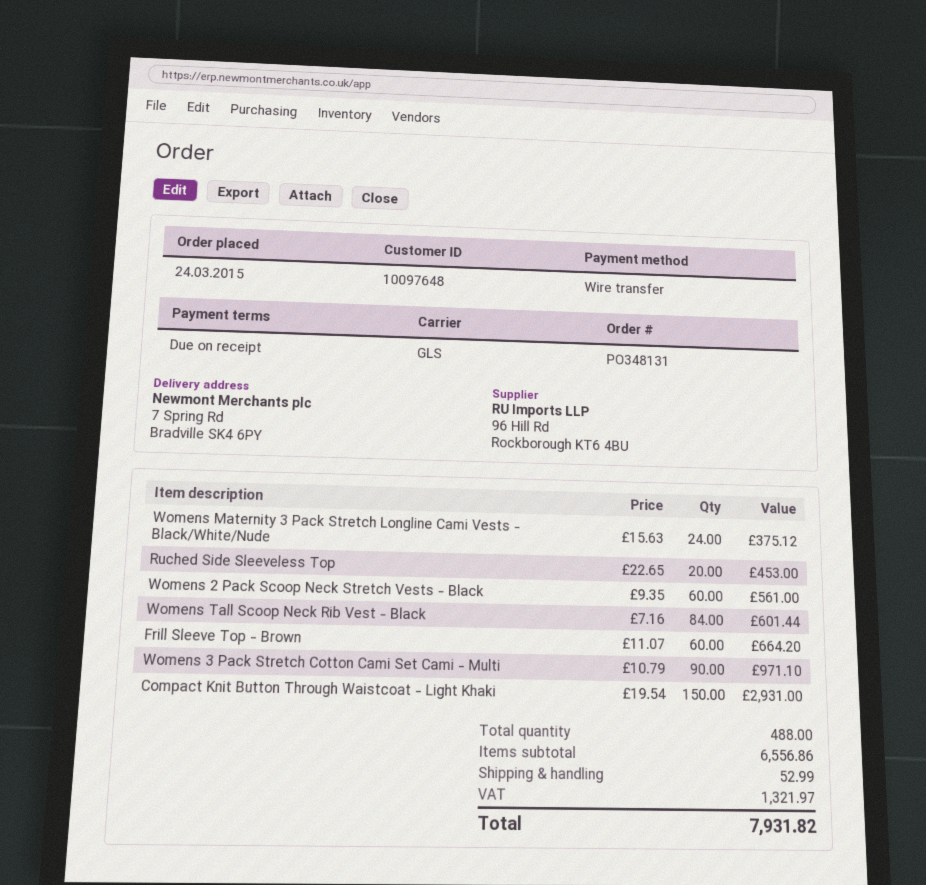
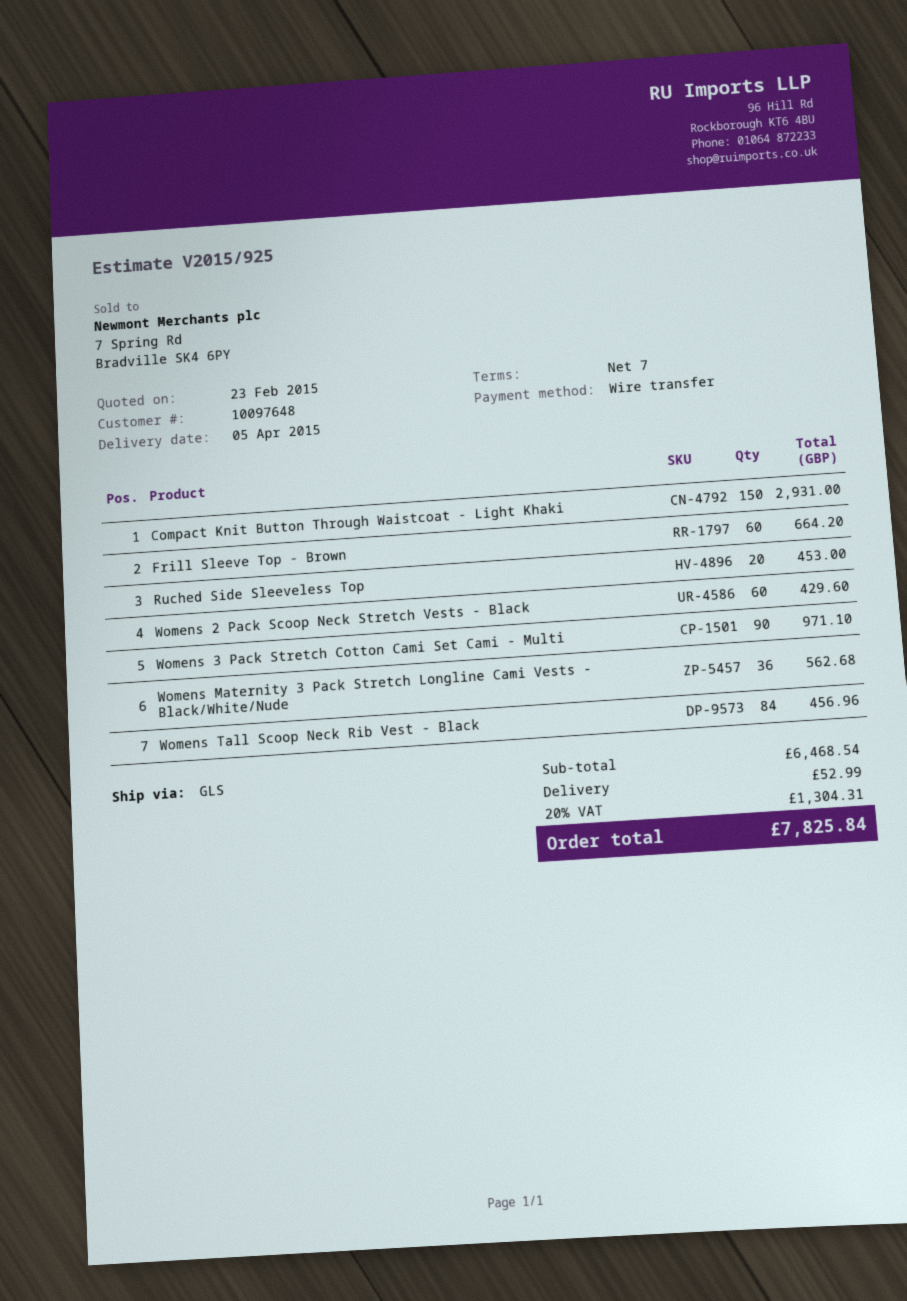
payment terms: on receipt -> 7 days
Womens Maternity 3 Pack Stretch Longline Cami Vests - Black/White/Nude: 24 for 375.12 -> 36 for 562.68
Womens 2 Pack Scoop Neck Stretch Vests - Black: 60 for 561.00 -> 60 for 429.60
Womens Tall Scoop Neck Rib Vest - Black: 84 for 601.44 -> 84 for 456.96
subtotal: 6556.86 -> 6468.54
tax: 1321.97 -> 1304.31
total: 7931.82 -> 7825.84

